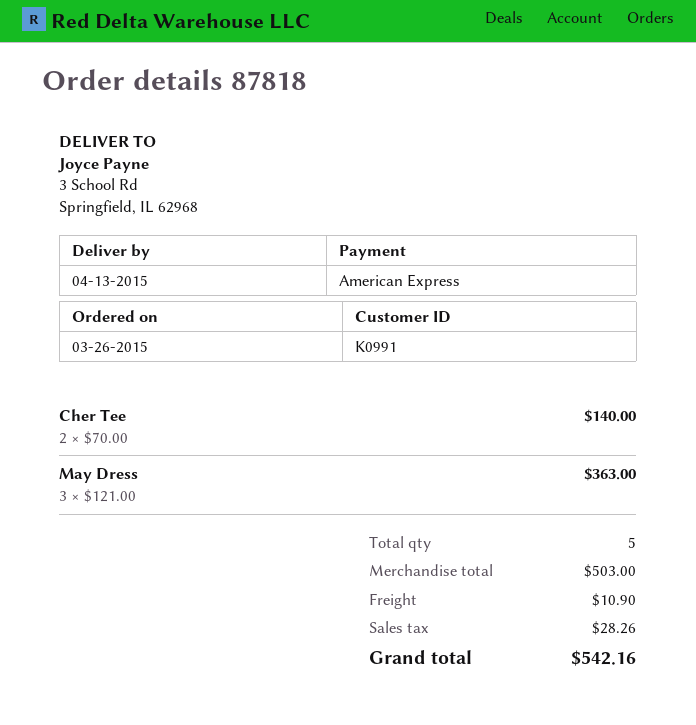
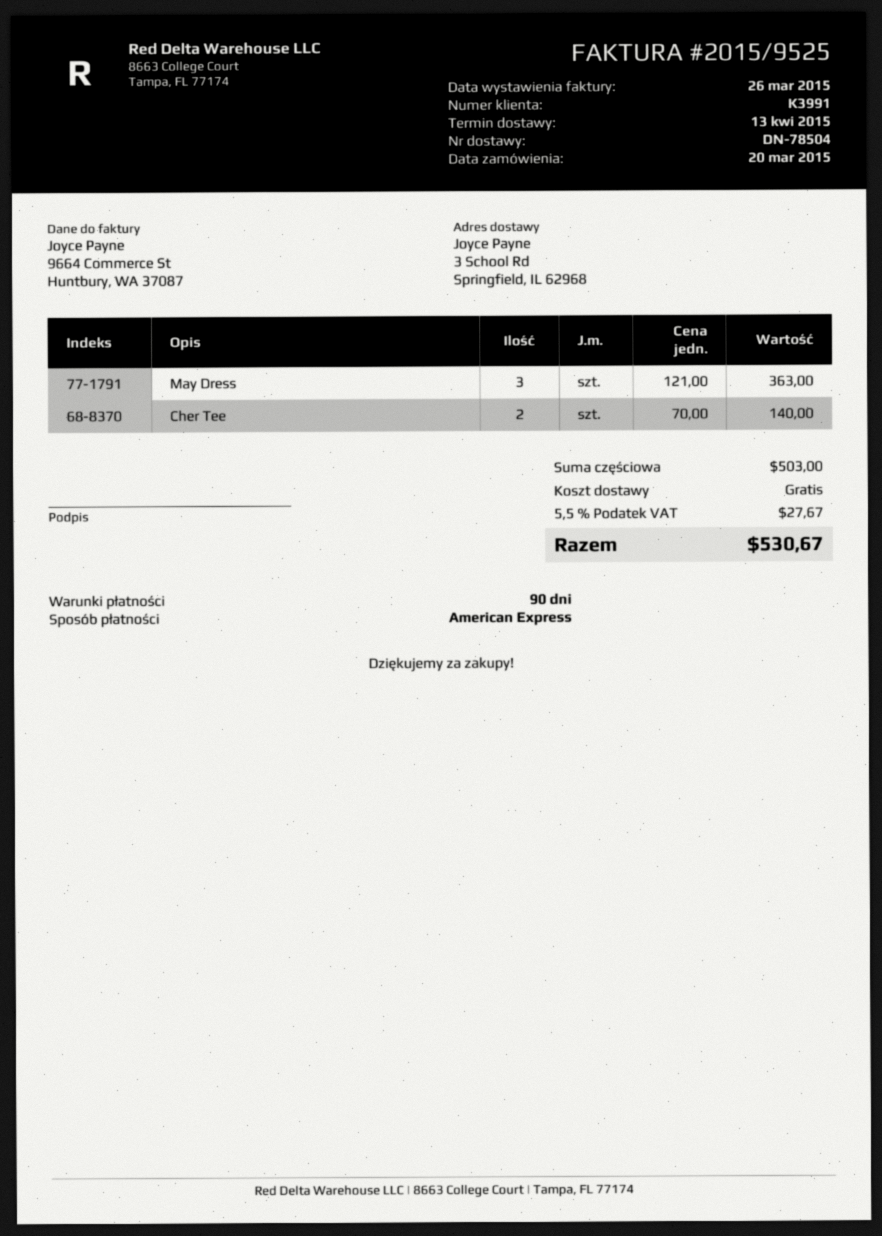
order date: 2015-03-26 -> 2015-03-20
customer number: K0991 -> K3991
shipping: 10.90 -> 0.00
tax: 28.26 -> 27.67
total: 542.16 -> 530.67

